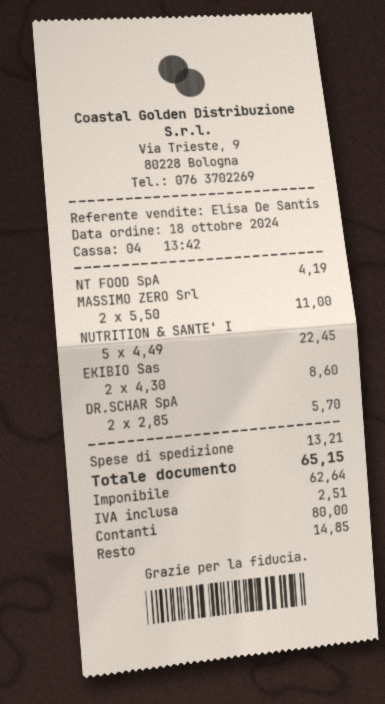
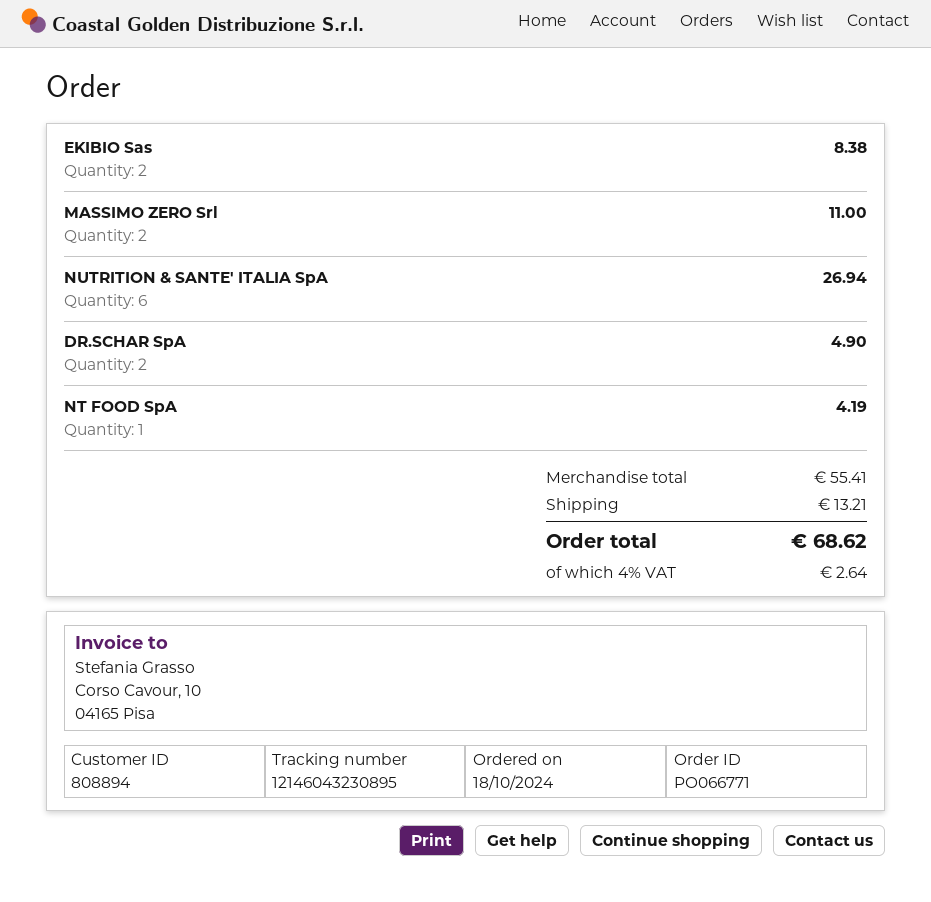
NUTRITION & SANTE' I: 5 for 22.45 -> 6 for 26.94
EKIBIO Sas: 2 for 8.60 -> 2 for 8.38
DR.SCHAR SpA: 2 for 5.70 -> 2 for 4.90
tax: 2.51 -> 2.64
total: 65.15 -> 68.62

